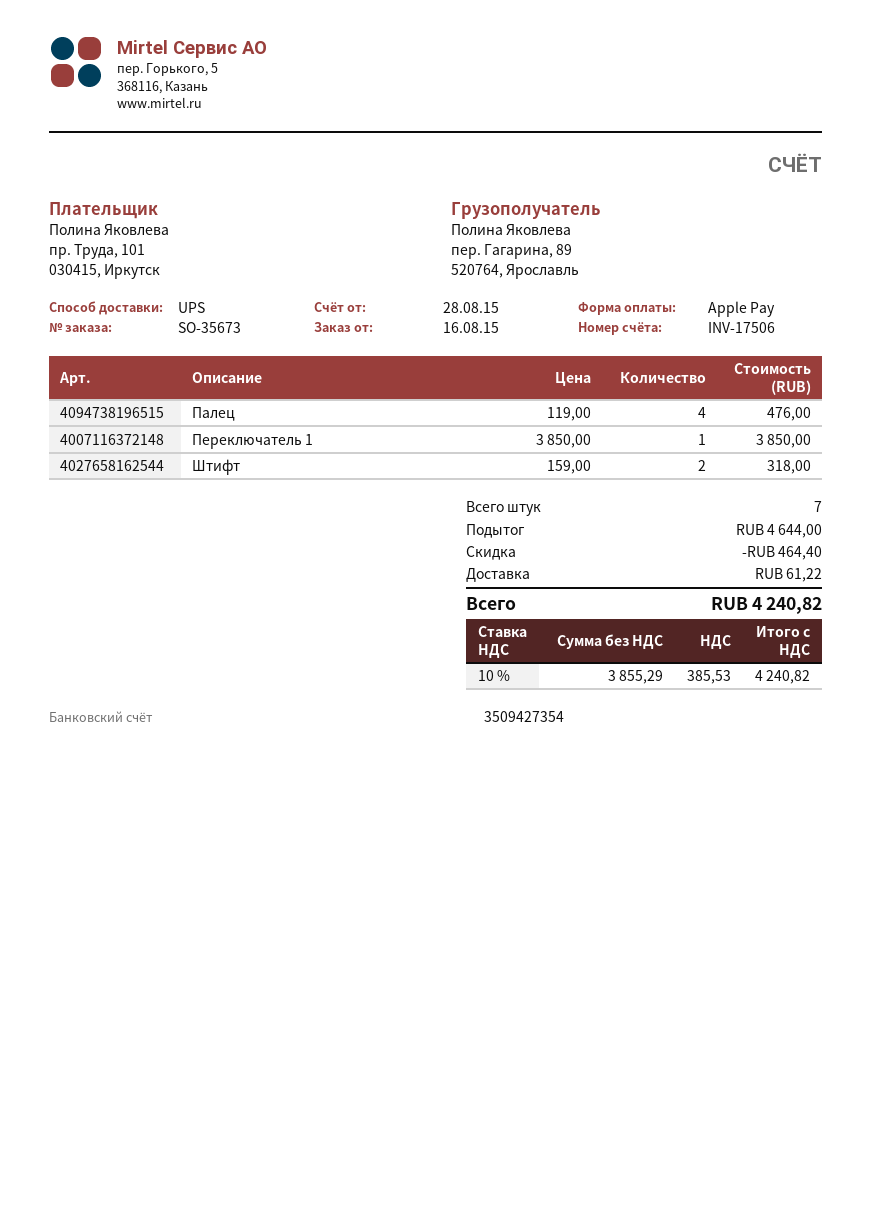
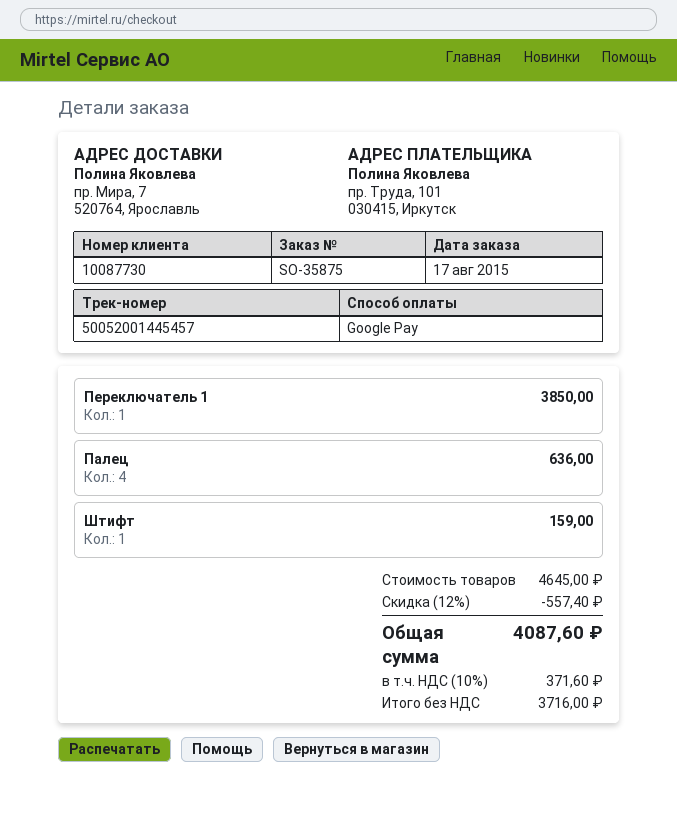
order number: SO-35673 -> SO-35875
order date: 2015-08-16 -> 2015-08-17
payment method: Apple Pay -> Google Pay
ship to: пер. Гагарина, 89, 520764, Ярославль -> пр. Мира, 7, 520764, Ярославль
Палец: 4 for 476.00 -> 4 for 636.00
Штифт: 2 for 318.00 -> 1 for 159.00
subtotal: 4644.00 -> 4645.00
discount: 464.40 -> 557.40
shipping: 61.22 -> none
net: 3855.29 -> 3716.00
tax: 10% = 385.53 -> 10% = 371.60
total: 4240.82 -> 4087.60

